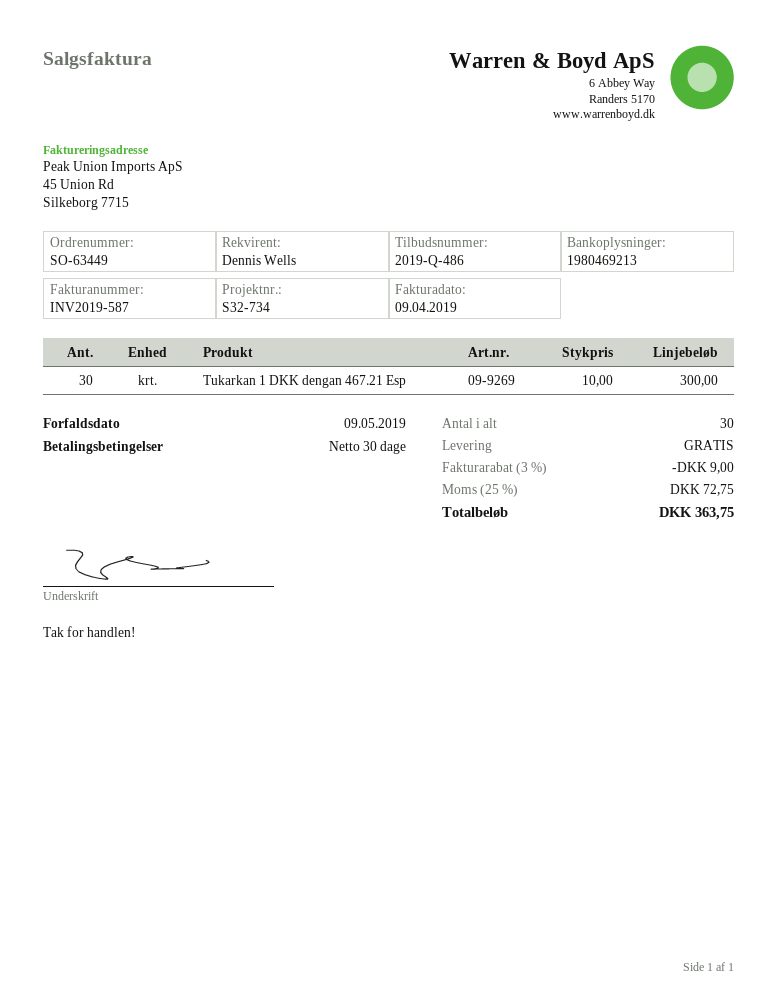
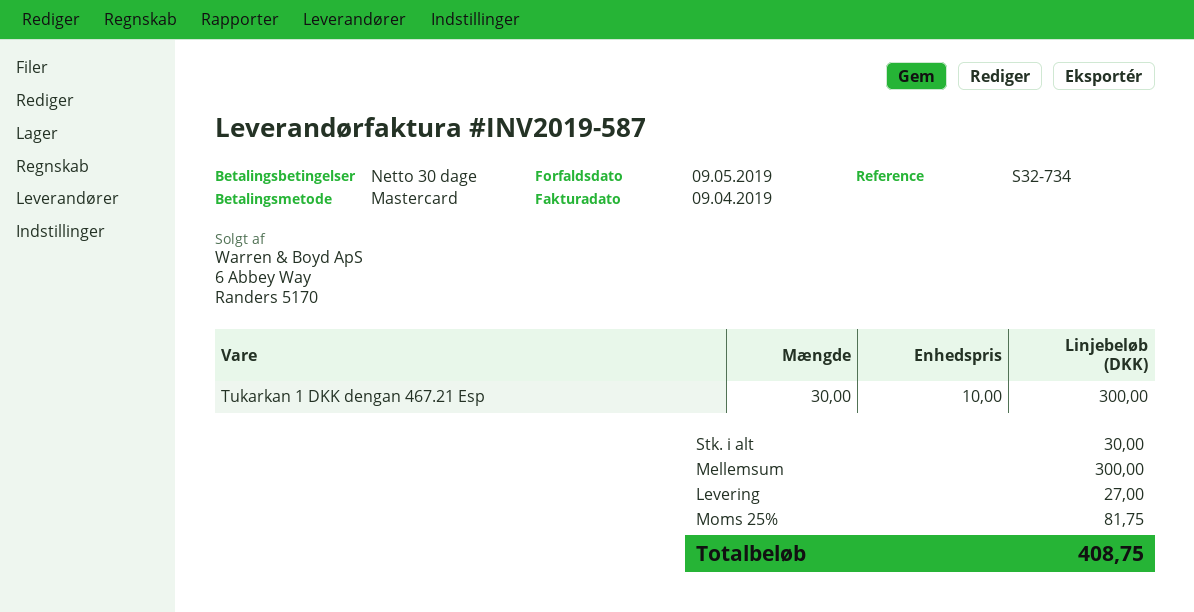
discount: 3% = 9.00 -> none
shipping: 0.00 -> 27.00
tax: 25% = 72.75 -> 25% = 81.75
total: 363.75 -> 408.75

